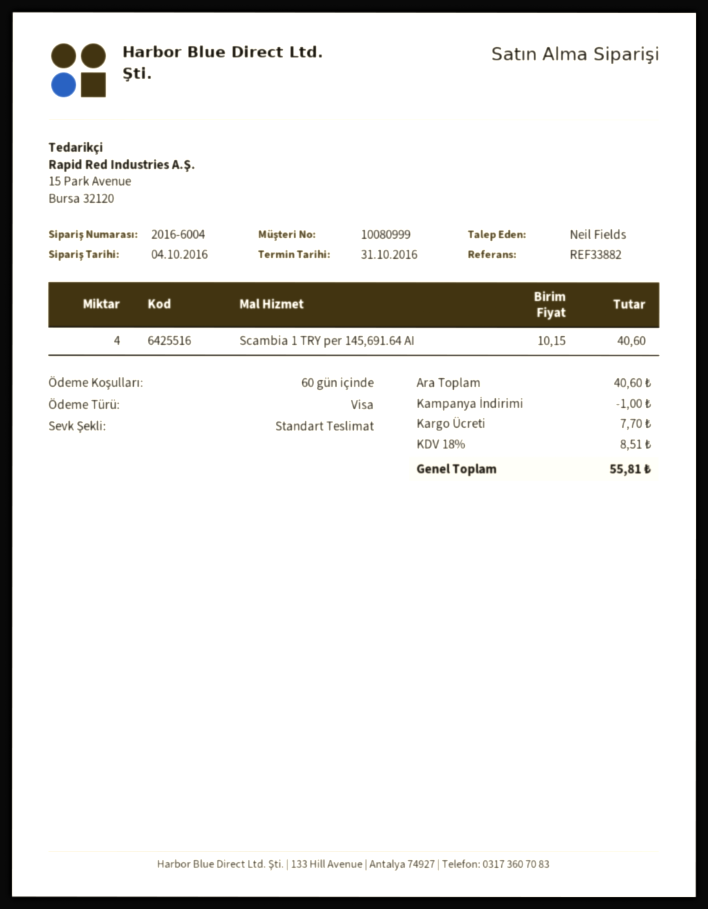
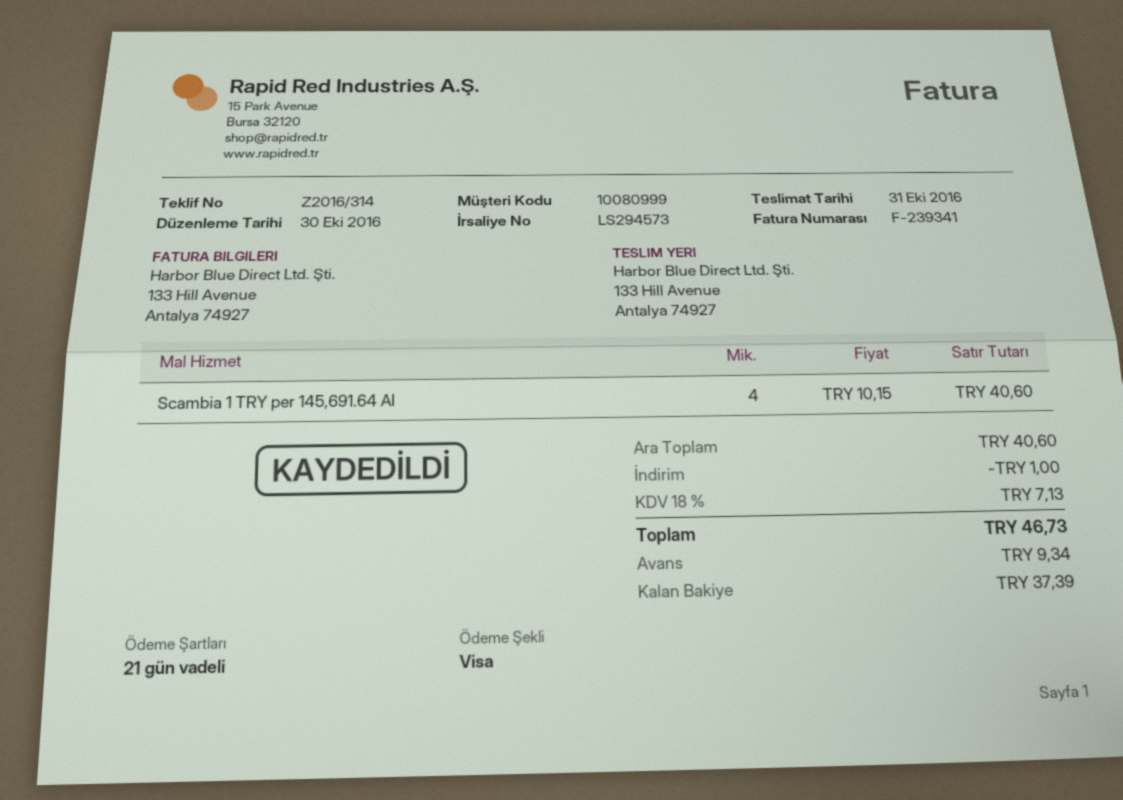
payment terms: 60 days -> 21 days
shipping: 7.70 -> none
tax: 18% = 8.51 -> 18% = 7.13
total: 55.81 -> 46.73

